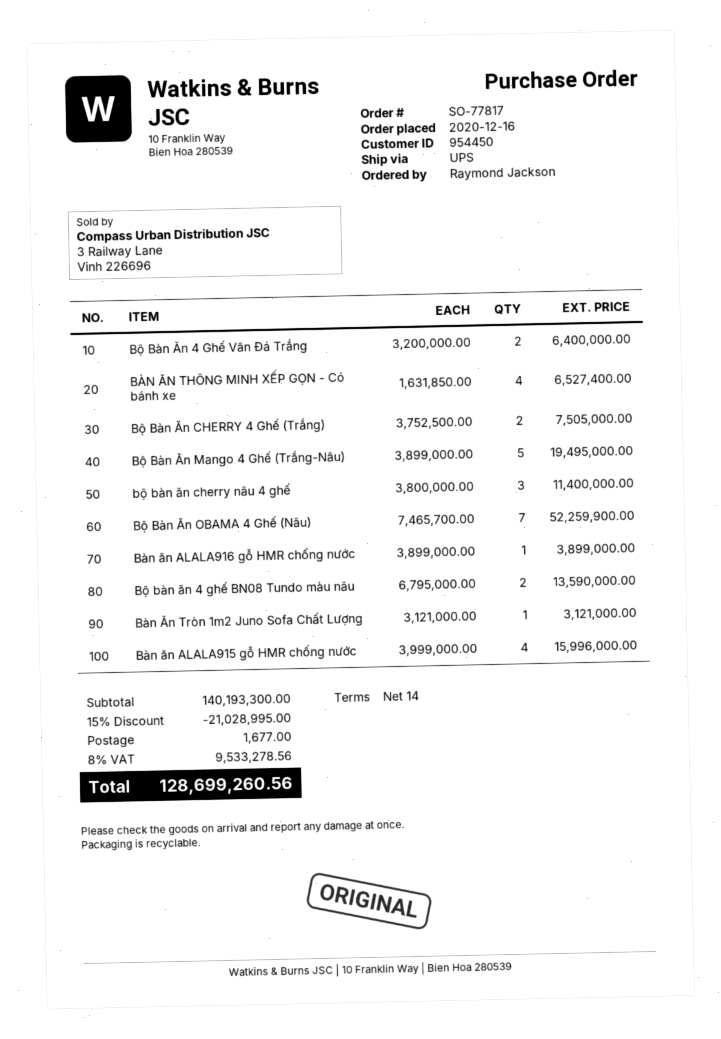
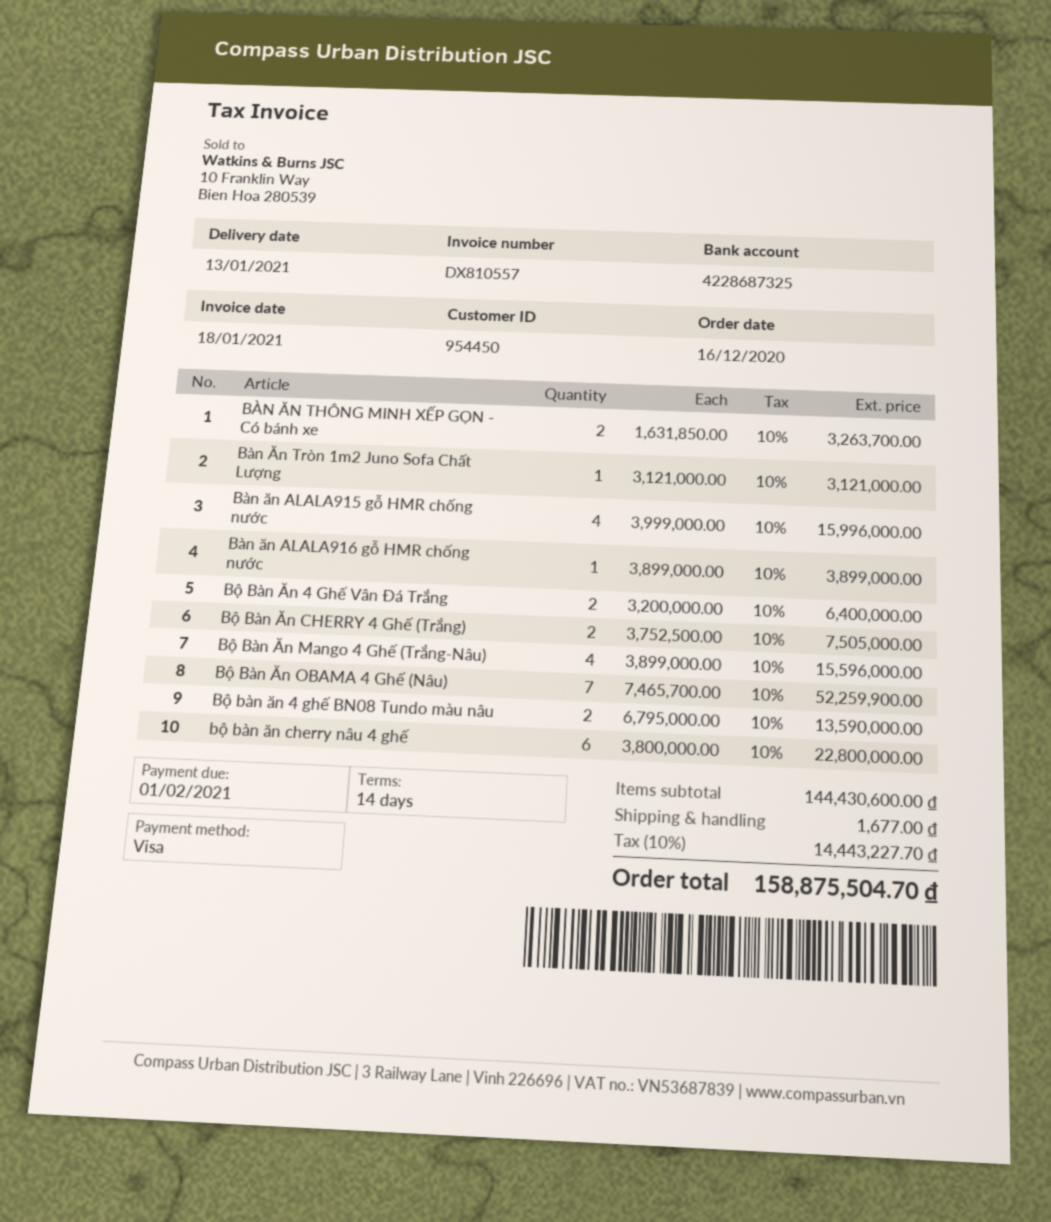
BÀN ĂN THÔNG MINH XẾP GỌN - Có bánh xe: 4 x 1631850.00 = 6527400.00 -> 2 x 1631850.00 = 3263700.00
Bộ Bàn Ăn Mango 4 Ghế (Trắng-Nâu): 5 x 3899000.00 = 19495000.00 -> 4 x 3899000.00 = 15596000.00
bộ bàn ăn cherry nâu 4 ghế: 3 x 3800000.00 = 11400000.00 -> 6 x 3800000.00 = 22800000.00
subtotal: 140193300.00 -> 144430600.00
discount: 15% = 21028995.00 -> none
tax: 8% = 9533278.56 -> 10% = 14443227.70
total: 128699260.56 -> 158875504.70

